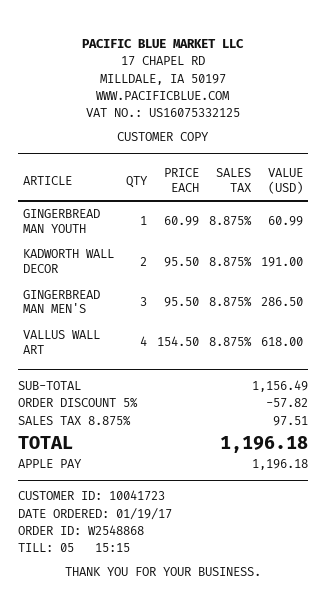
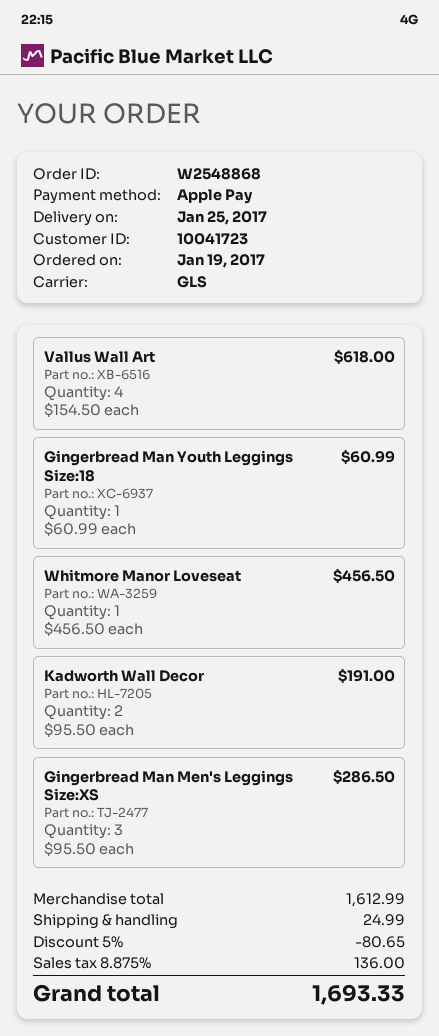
Whitmore Manor Loveseat: none -> 1 x 456.50 = 456.50
subtotal: 1156.49 -> 1612.99
discount: 5% = 57.82 -> 5% = 80.65
shipping: none -> 24.99
tax: 8.875% = 97.51 -> 8.875% = 136.00
total: 1196.18 -> 1693.33

